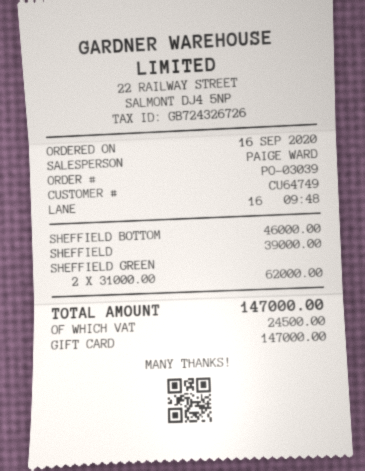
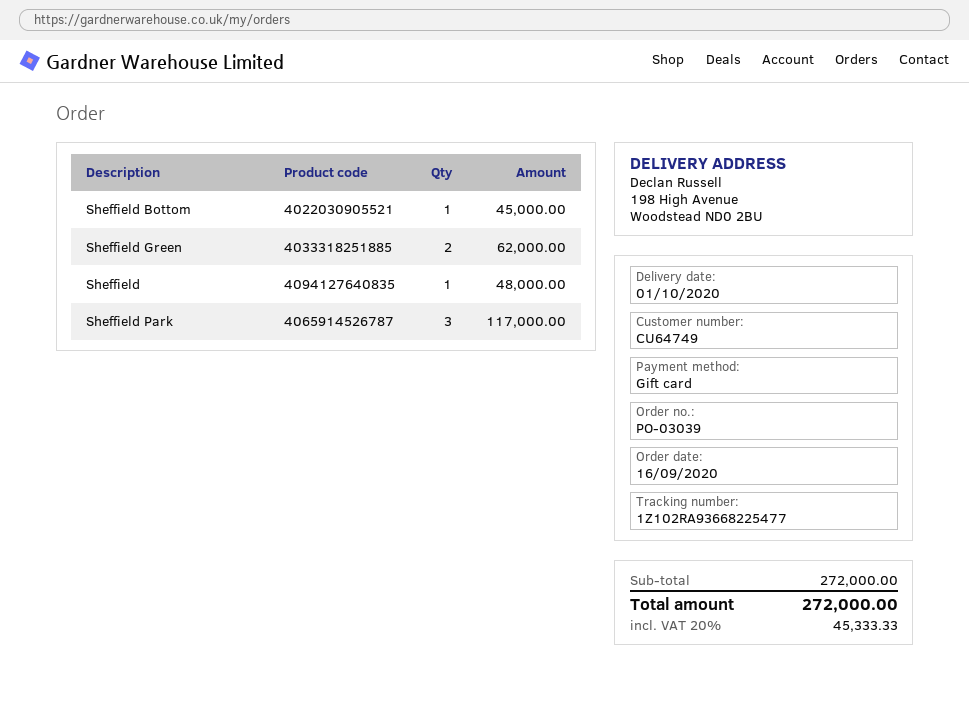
SHEFFIELD BOTTOM: 1 for 46000.00 -> 1 for 45000.00
SHEFFIELD: 1 for 39000.00 -> 1 for 48000.00
Sheffield Park: none -> 3 for 117000.00
tax: 24500.00 -> 45333.33
total: 147000.00 -> 272000.00

